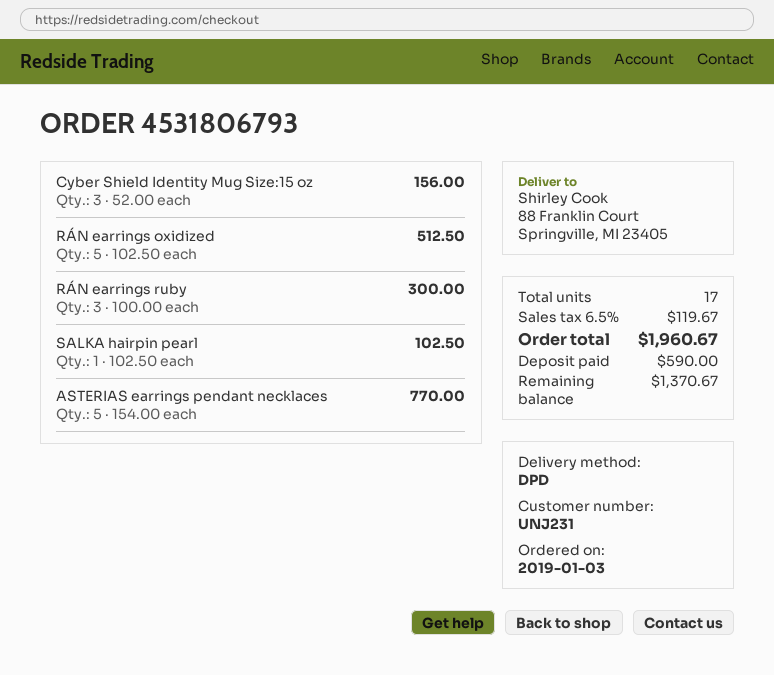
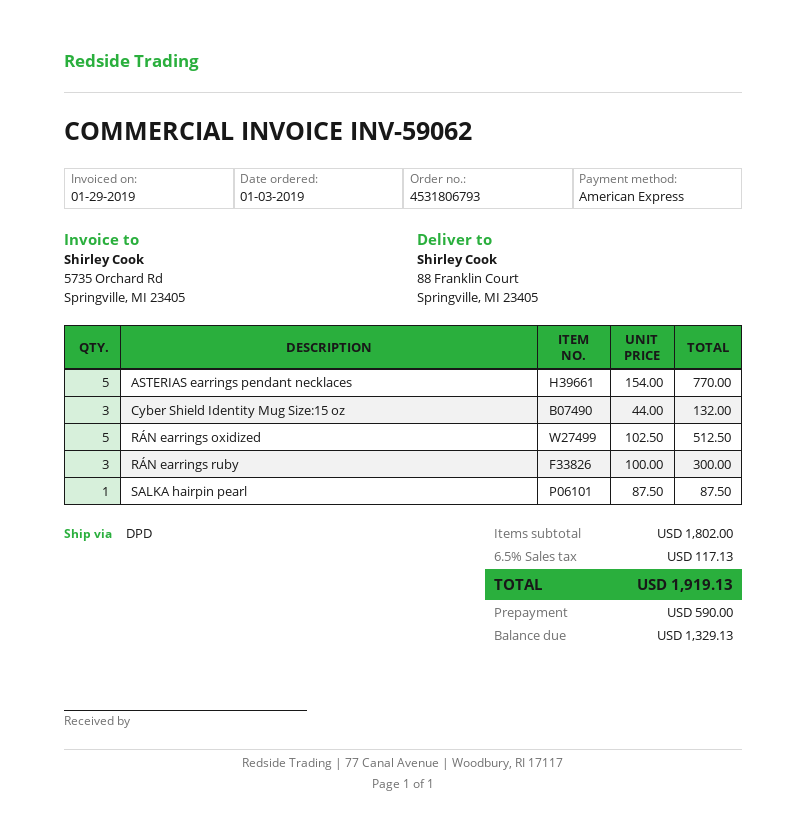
Cyber Shield Identity Mug Size:15 oz: 3 x 52.00 = 156.00 -> 3 x 44.00 = 132.00
SALKA hairpin pearl: 1 x 102.50 = 102.50 -> 1 x 87.50 = 87.50
tax: 6.5% = 119.67 -> 6.5% = 117.13
total: 1960.67 -> 1919.13
balance: 1370.67 -> 1329.13

